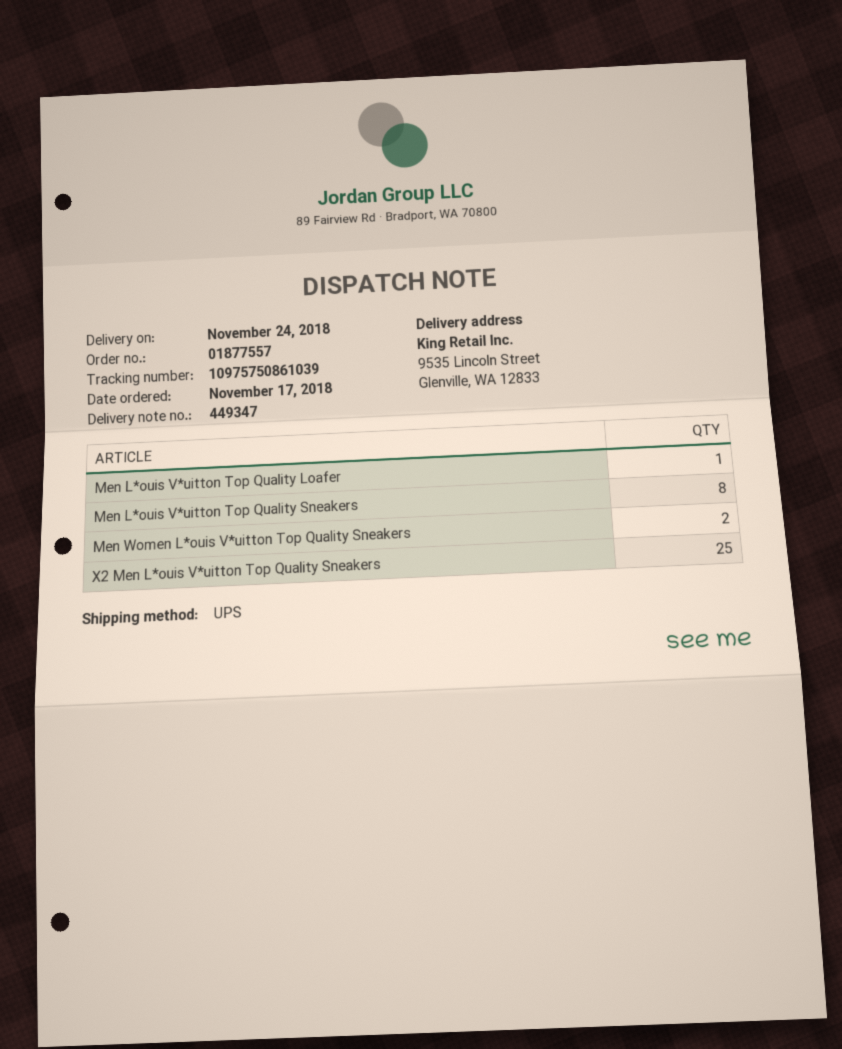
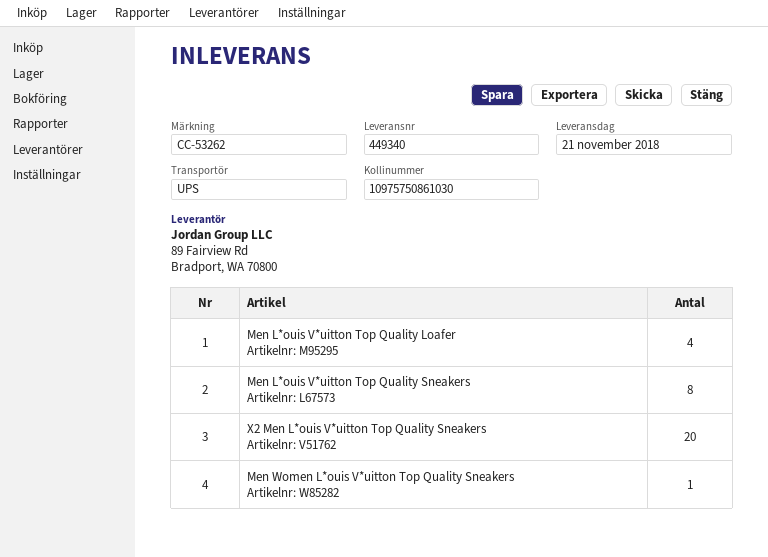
delivery note number: 449347 -> 449340
delivery date: 2018-11-24 -> 2018-11-21
tracking number: 10975750861039 -> 10975750861030
Men L*ouis V*uitton Top Quality Loafer: 1 -> 4
Men Women L*ouis V*uitton Top Quality Sneakers: 2 -> 1
X2 Men L*ouis V*uitton Top Quality Sneakers: 25 -> 20

